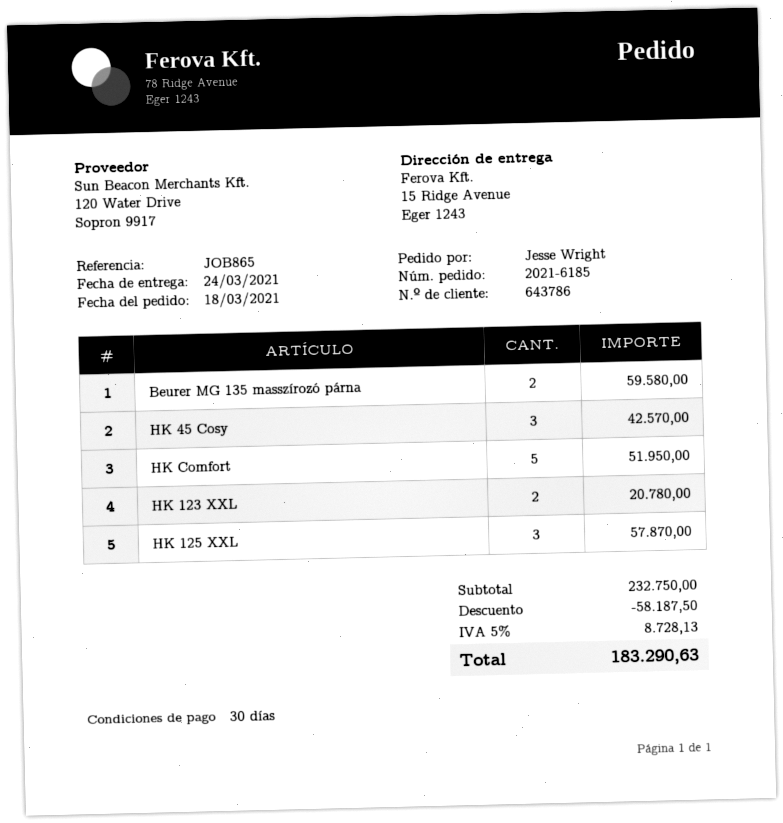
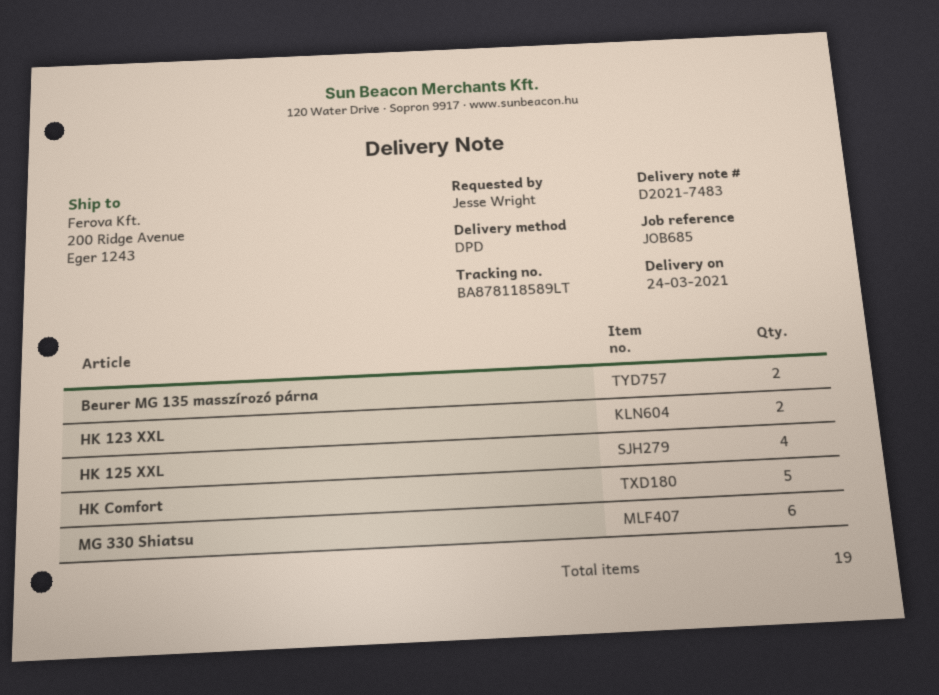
reference: JOB865 -> JOB685
ship to: 15 Ridge Avenue, Eger 1243 -> 200 Ridge Avenue, Eger 1243
HK 45 Cosy: 3 -> none
HK 125 XXL: 3 -> 4
MG 330 Shiatsu: none -> 6

